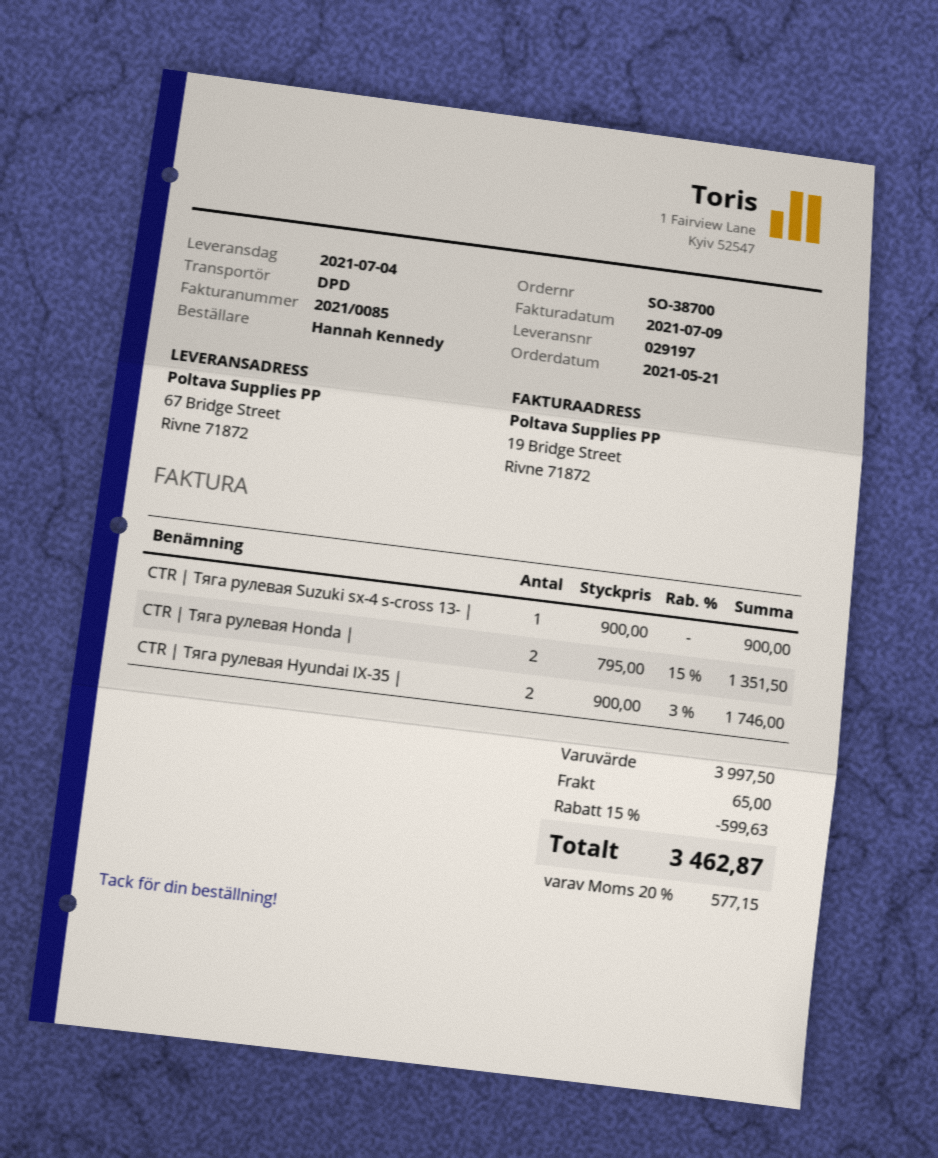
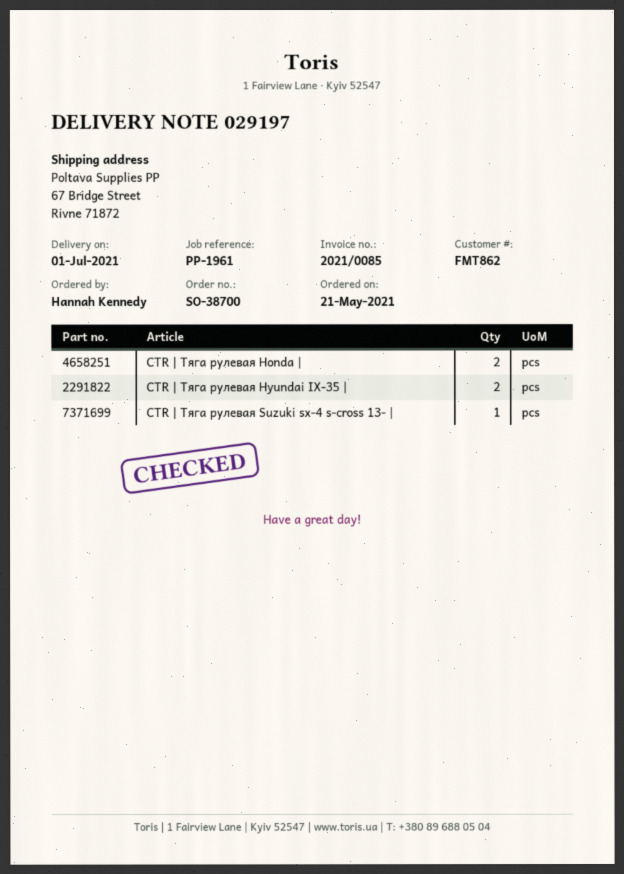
delivery date: 2021-07-04 -> 2021-07-01

